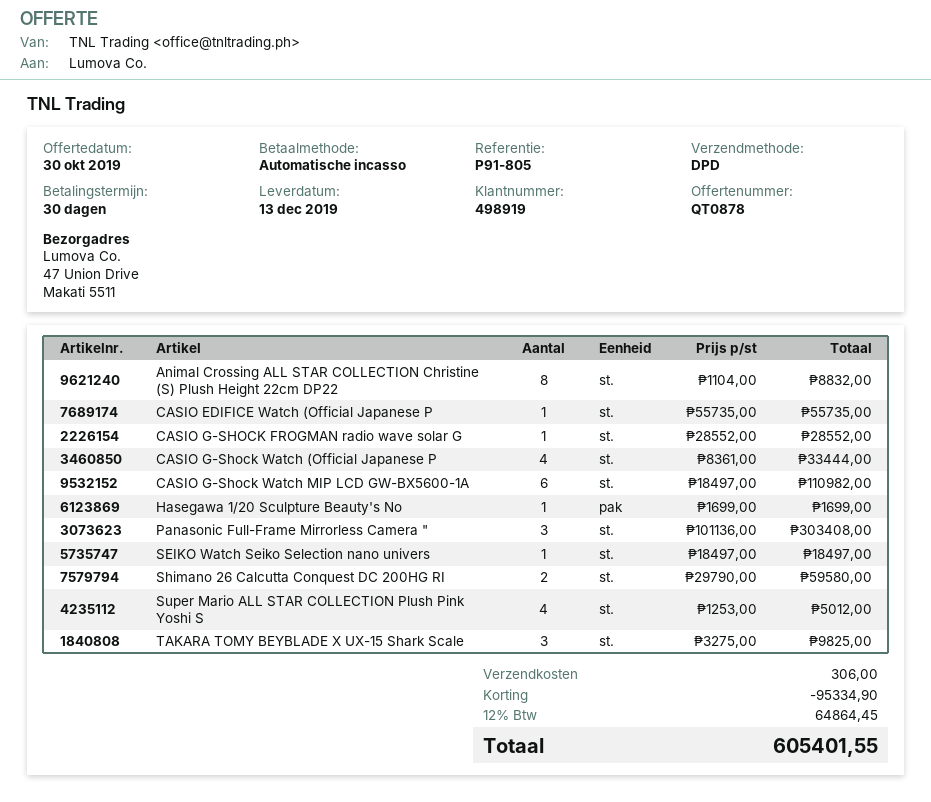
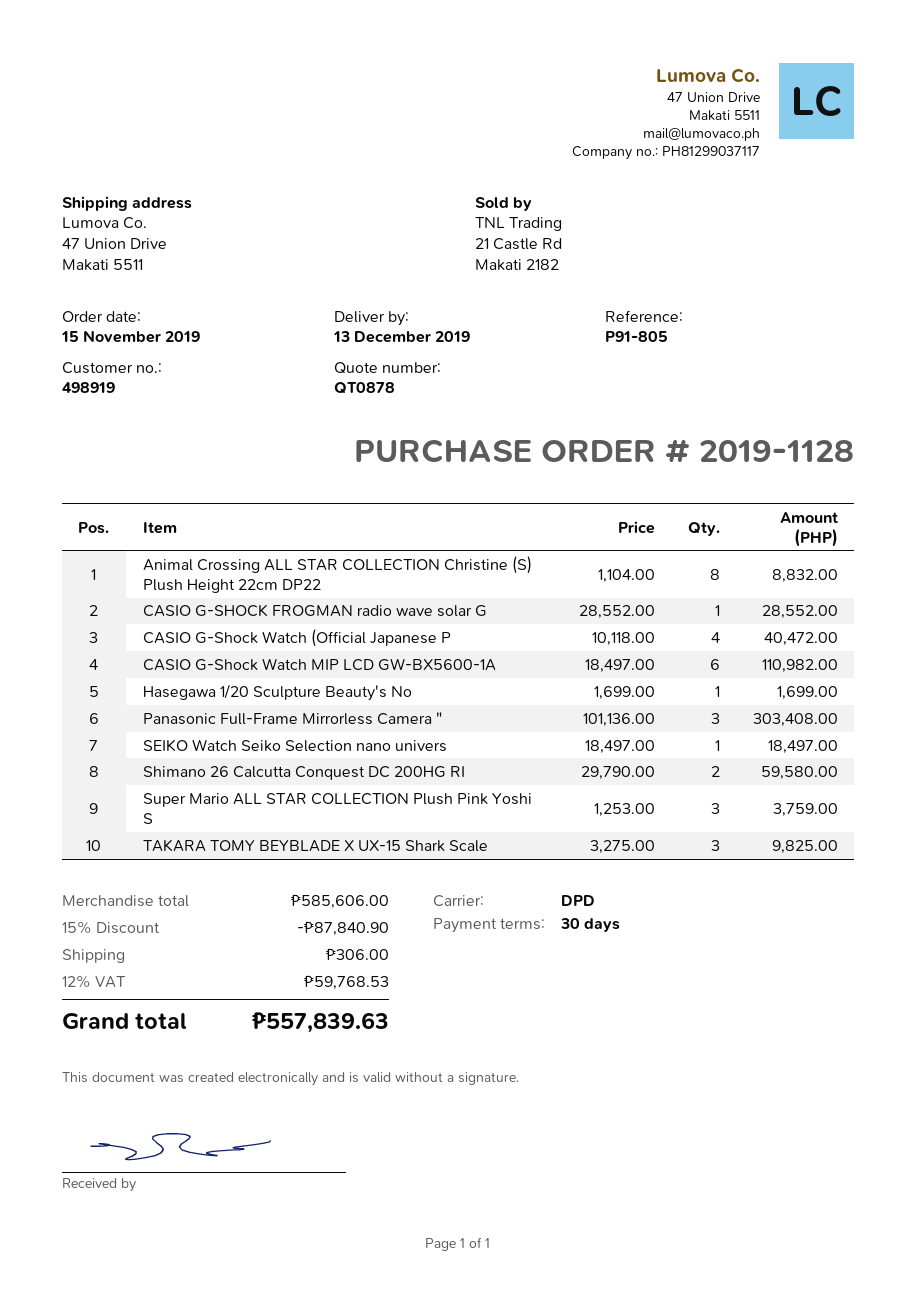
CASIO EDIFICE Watch (Official Japanese P: 1 x 55735.00 = 55735.00 -> none
CASIO G-Shock Watch (Official Japanese P: 4 x 8361.00 = 33444.00 -> 4 x 10118.00 = 40472.00
Super Mario ALL STAR COLLECTION Plush Pink Yoshi S: 4 x 1253.00 = 5012.00 -> 3 x 1253.00 = 3759.00
discount: 95334.90 -> 87840.90
tax: 12% = 64864.45 -> 12% = 59768.53
total: 605401.55 -> 557839.63

